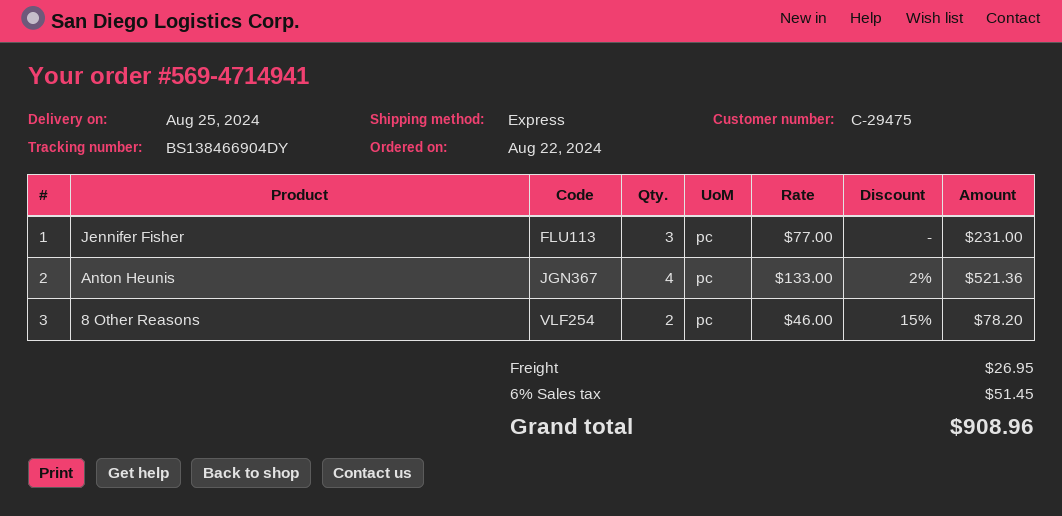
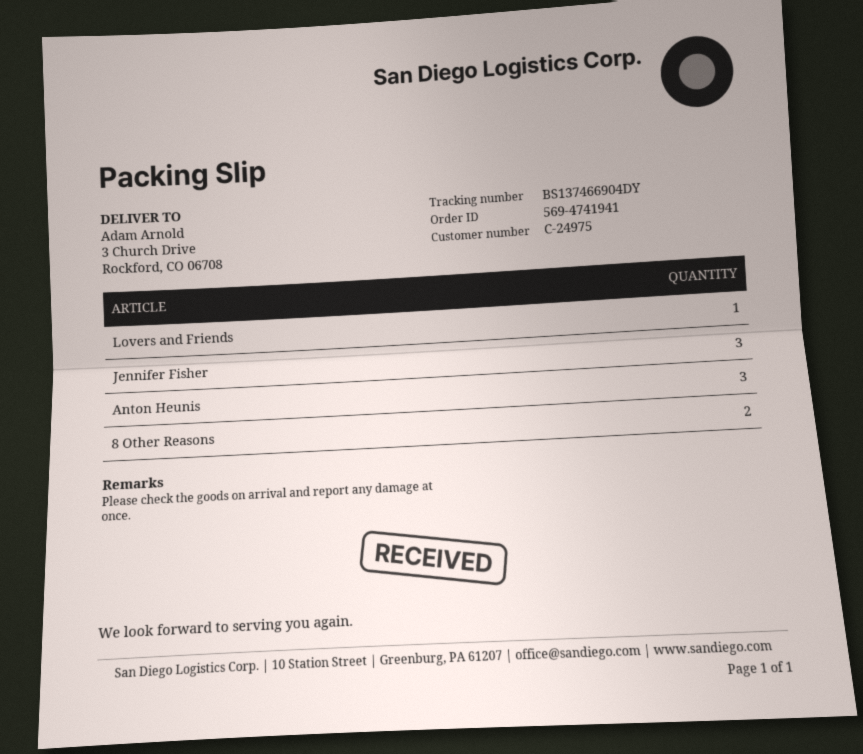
order number: 569-4714941 -> 569-4741941
customer number: C-29475 -> C-24975
tracking number: BS138466904DY -> BS137466904DY
Anton Heunis: 4 -> 3
Lovers and Friends: none -> 1

